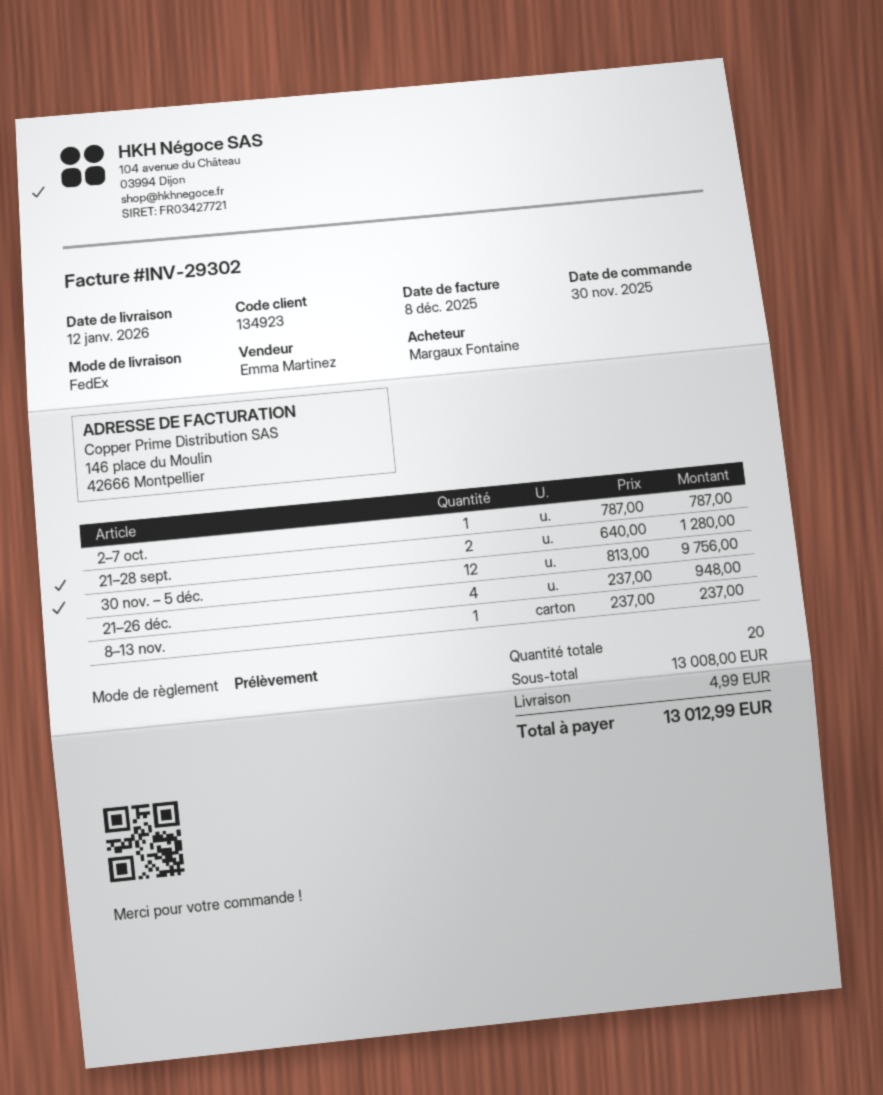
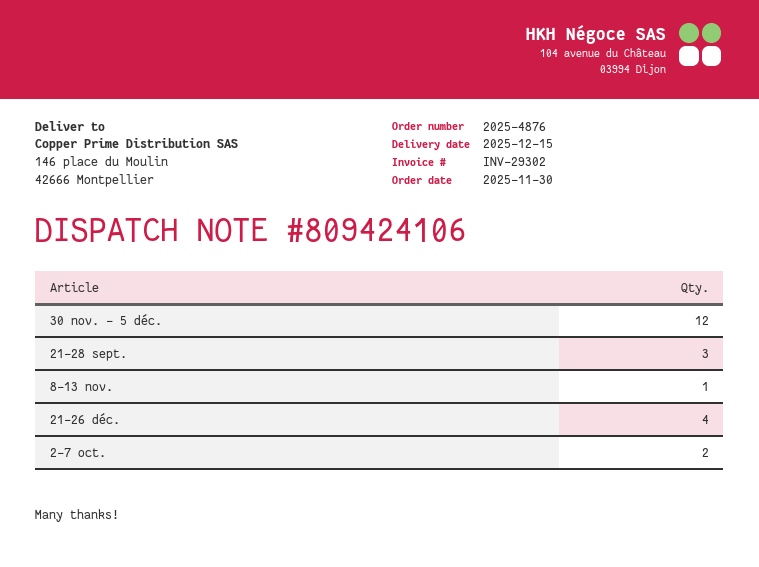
delivery date: 2026-01-12 -> 2025-12-15
2–7 oct.: 1 -> 2
21–28 sept.: 2 -> 3

